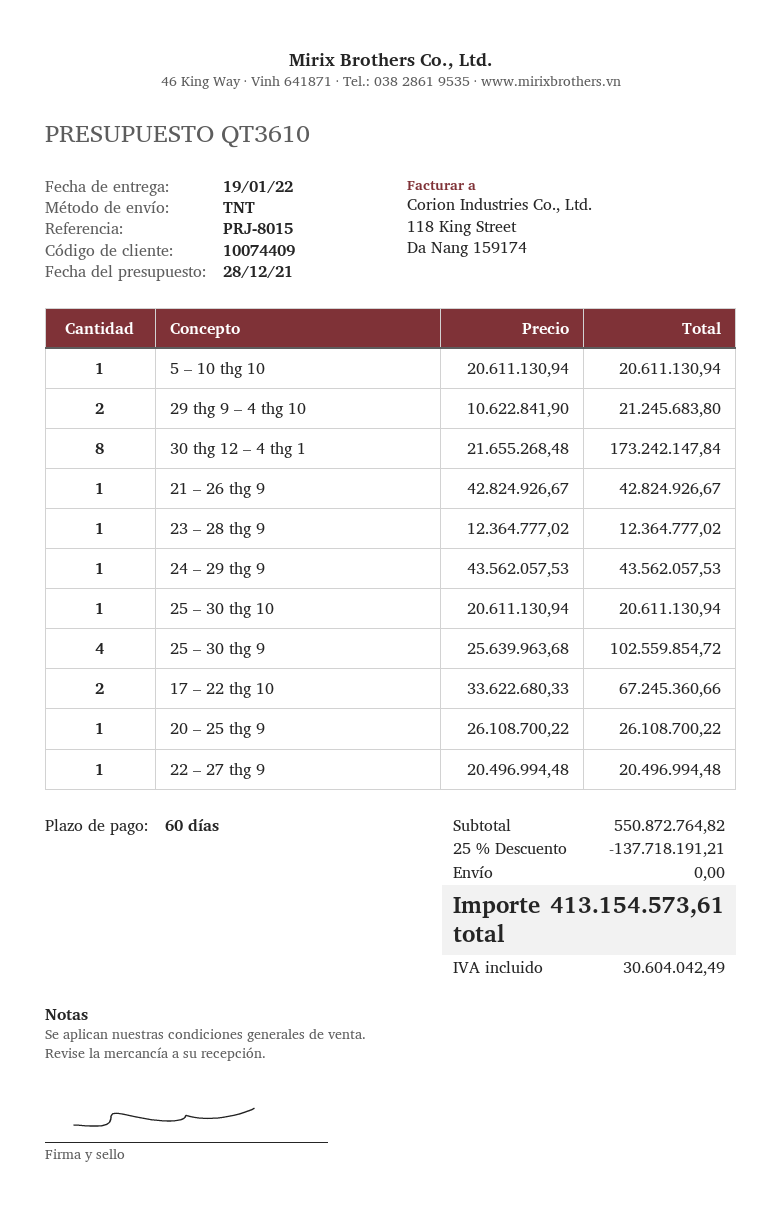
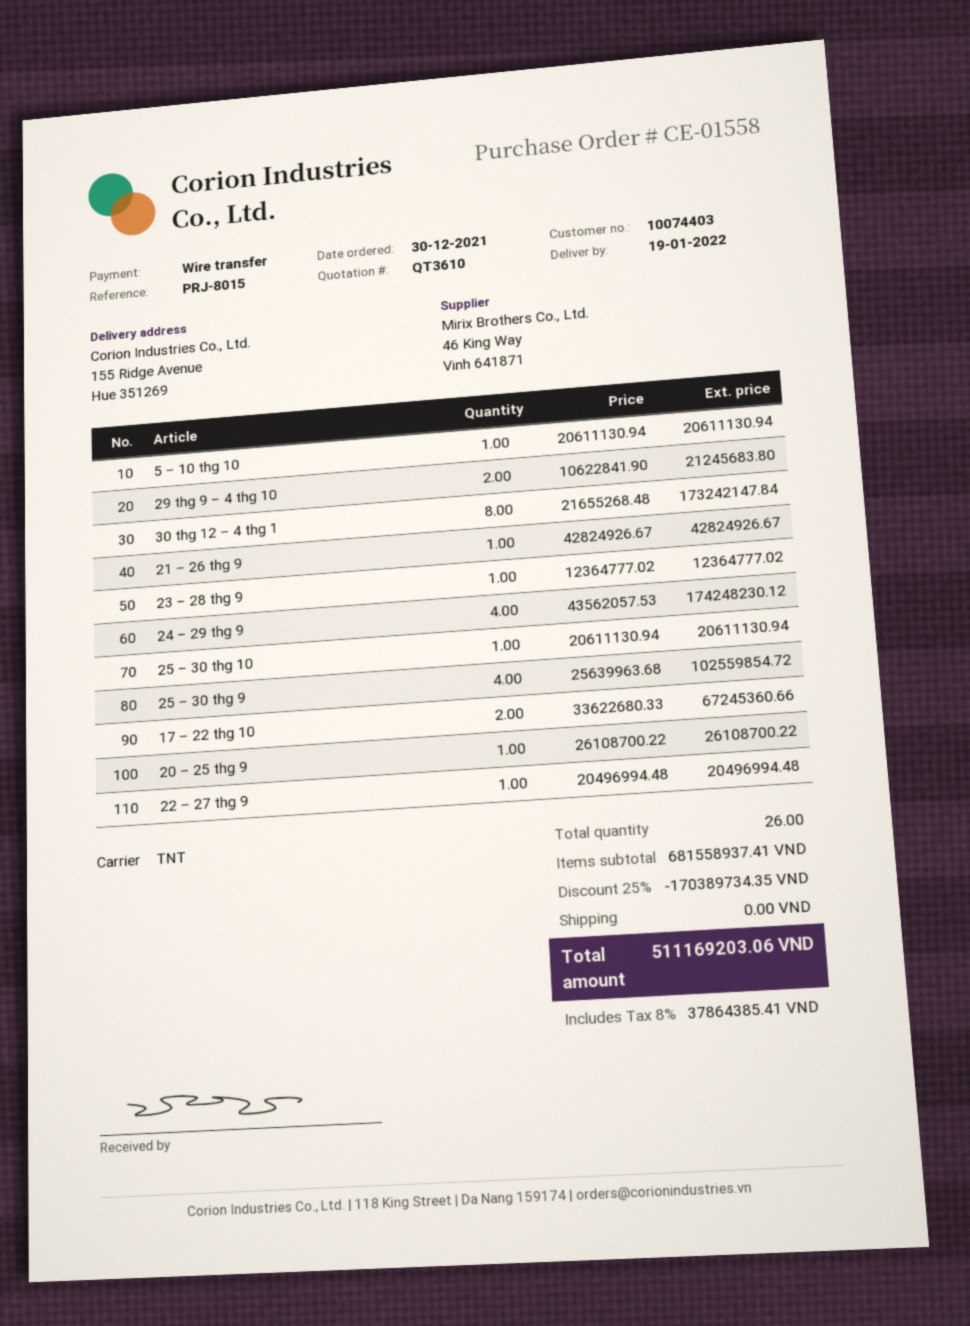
customer number: 10074409 -> 10074403
24 – 29 thg 9: 1 x 43562057.53 = 43562057.53 -> 4 x 43562057.53 = 174248230.12
subtotal: 550872764.82 -> 681558937.41
discount: 25% = 137718191.21 -> 25% = 170389734.35
tax: 30604042.49 -> 37864385.41
total: 413154573.61 -> 511169203.06

